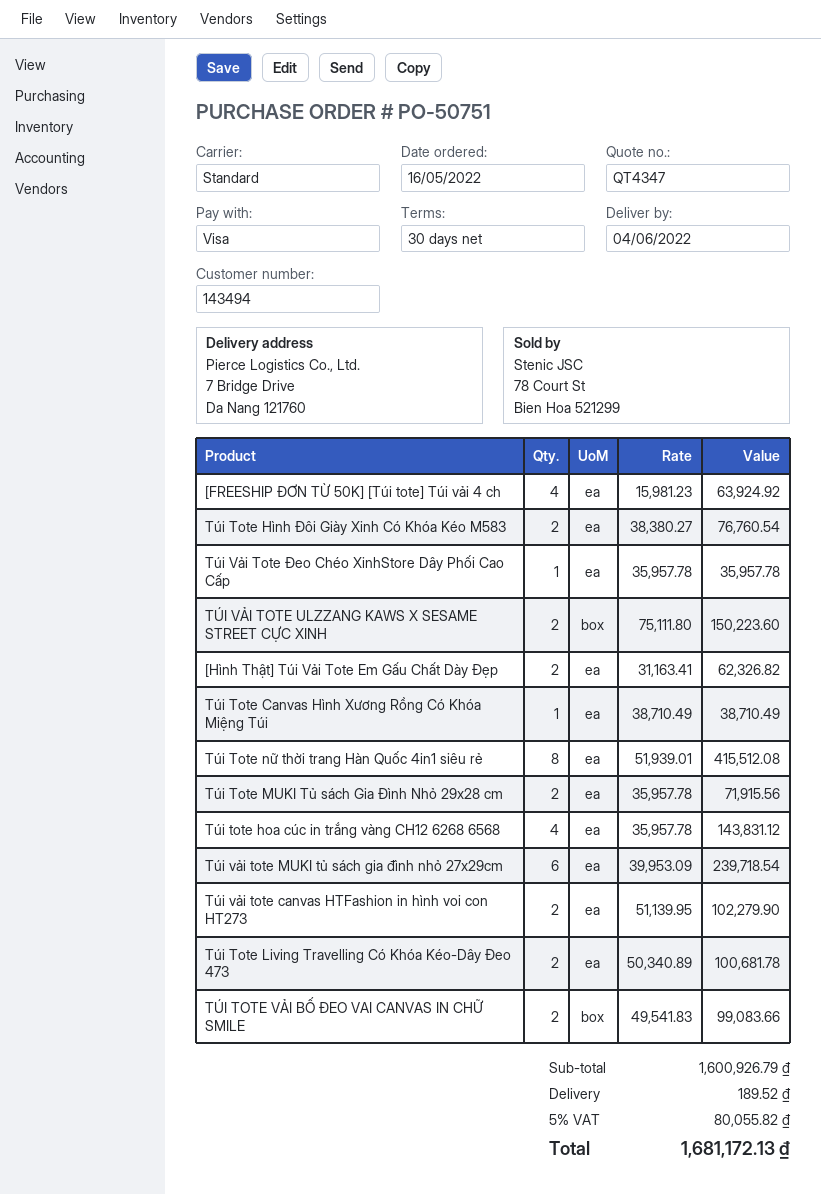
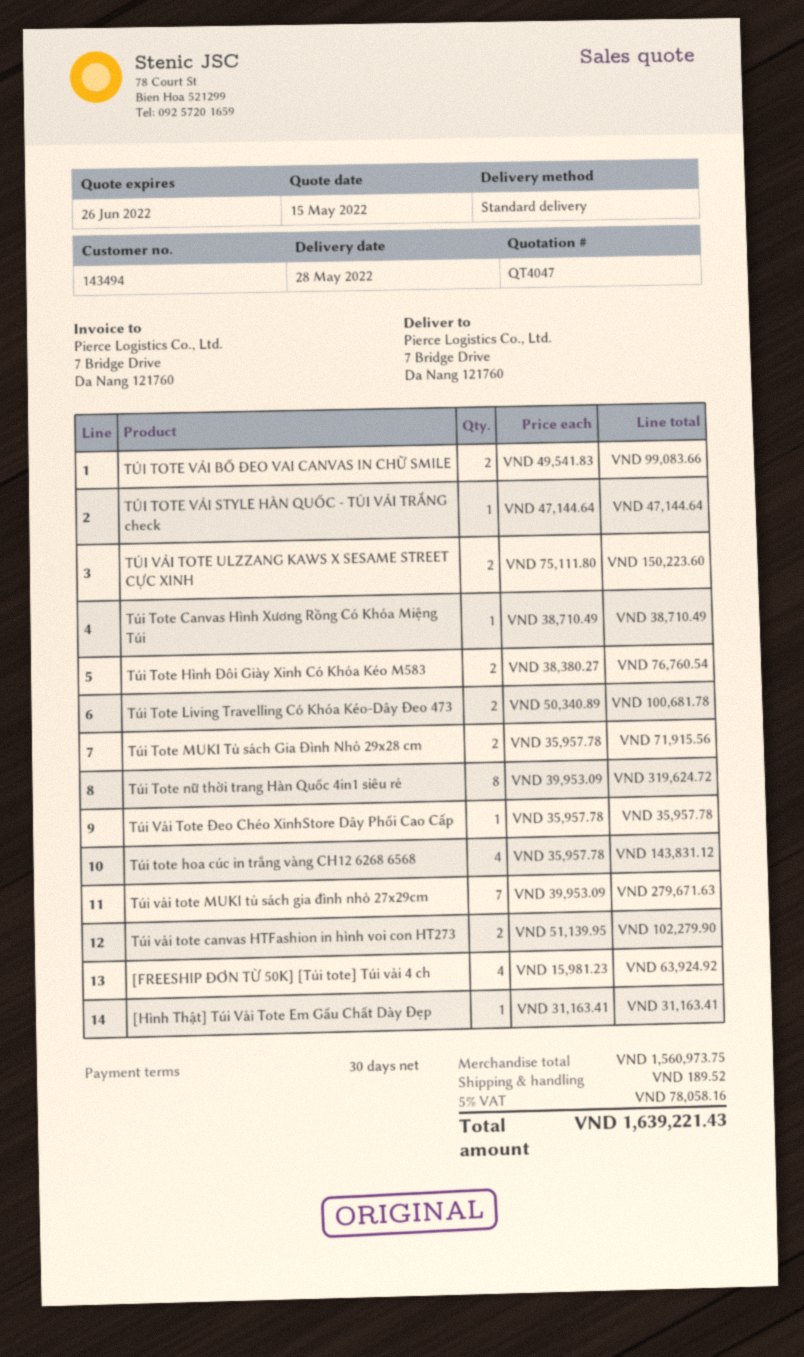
quote number: QT4347 -> QT4047
delivery date: 2022-06-04 -> 2022-05-28
[Hình Thật] Túi Vải Tote Em Gấu Chất Dày Đẹp: 2 x 31163.41 = 62326.82 -> 1 x 31163.41 = 31163.41
Túi Tote nữ thời trang Hàn Quốc 4in1 siêu rẻ: 8 x 51939.01 = 415512.08 -> 8 x 39953.09 = 319624.72
Túi vải tote MUKI tủ sách gia đình nhỏ 27x29cm: 6 x 39953.09 = 239718.54 -> 7 x 39953.09 = 279671.63
TÚI TOTE VẢI STYLE HÀN QUỐC - TÚI VẢI TRẮNG check: none -> 1 x 47144.64 = 47144.64
subtotal: 1600926.79 -> 1560973.75
tax: 5% = 80055.82 -> 5% = 78058.16
total: 1681172.13 -> 1639221.43

